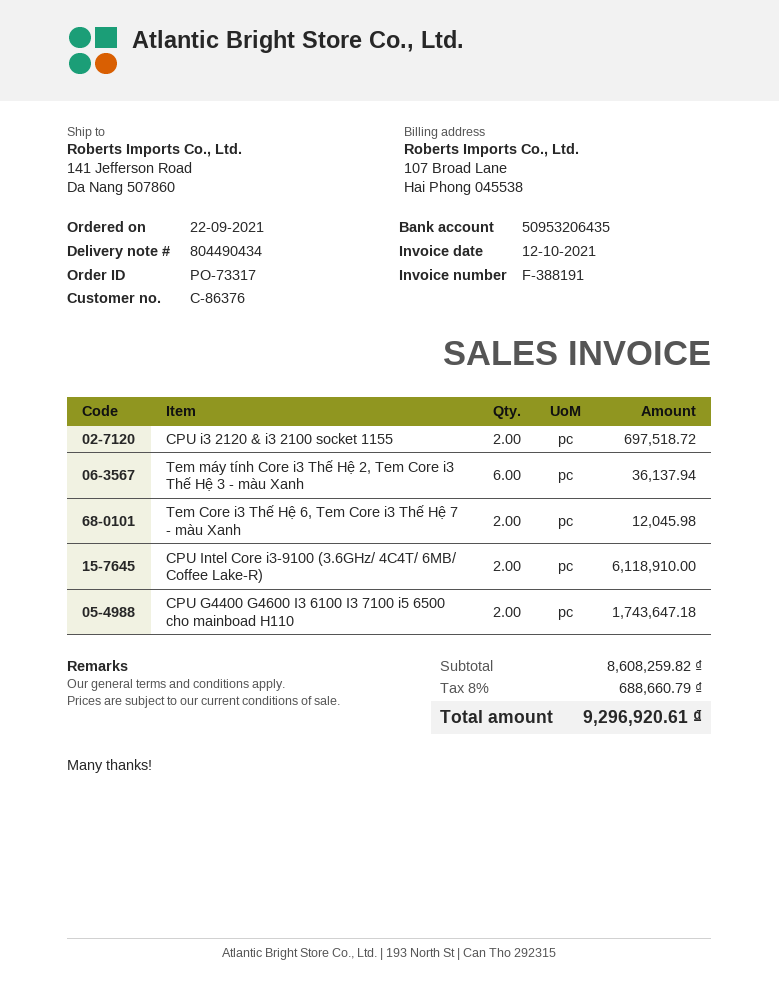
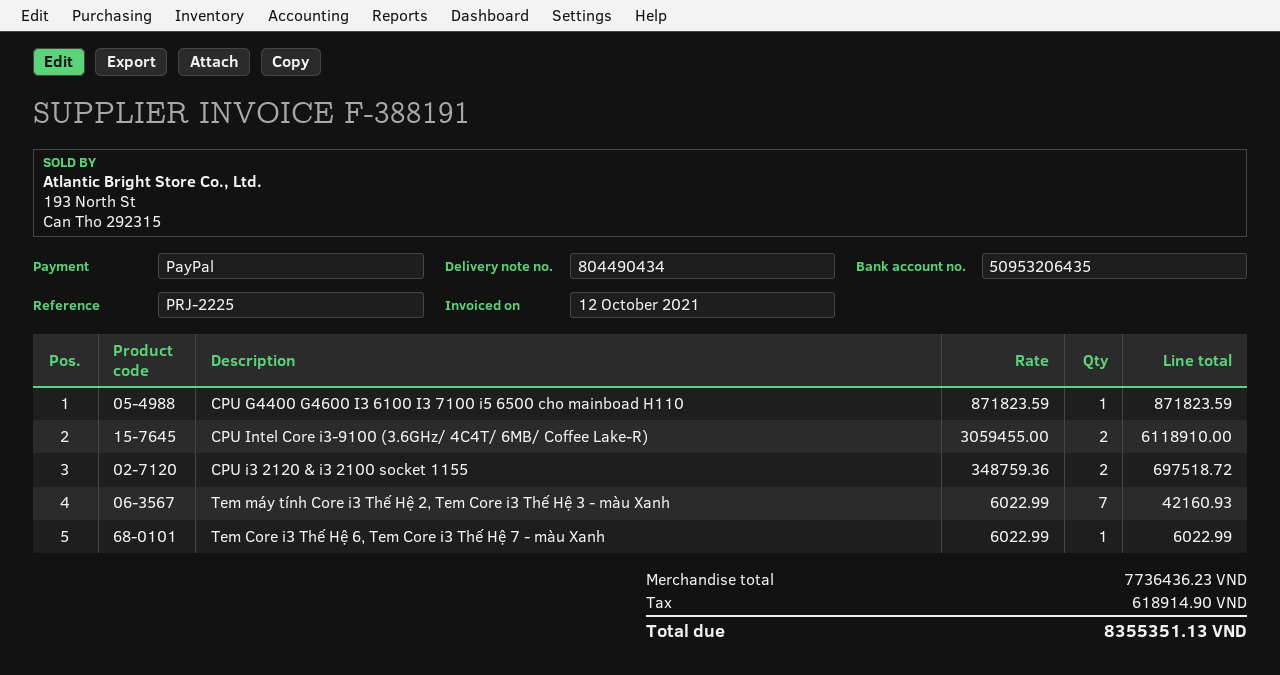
Tem máy tính Core i3 Thế Hệ 2, Tem Core i3 Thế Hệ 3 - màu Xanh: 6 for 36137.94 -> 7 for 42160.93
Tem Core i3 Thế Hệ 6, Tem Core i3 Thế Hệ 7 - màu Xanh: 2 for 12045.98 -> 1 for 6022.99
CPU G4400 G4600 I3 6100 I3 7100 i5 6500 cho mainboad H110: 2 for 1743647.18 -> 1 for 871823.59
subtotal: 8608259.82 -> 7736436.23
tax: 688660.79 -> 618914.90
total: 9296920.61 -> 8355351.13

